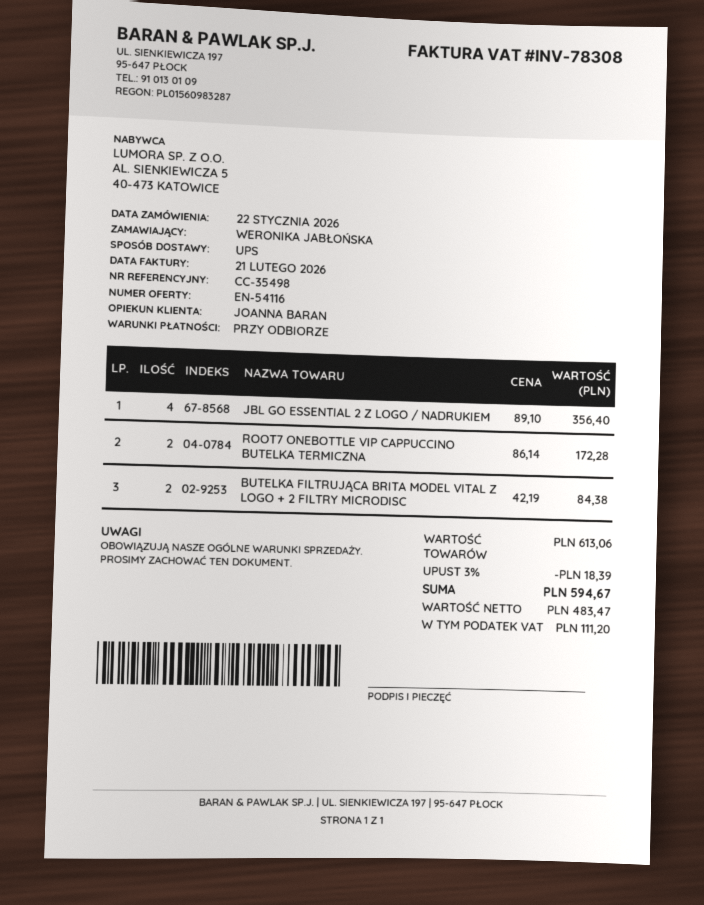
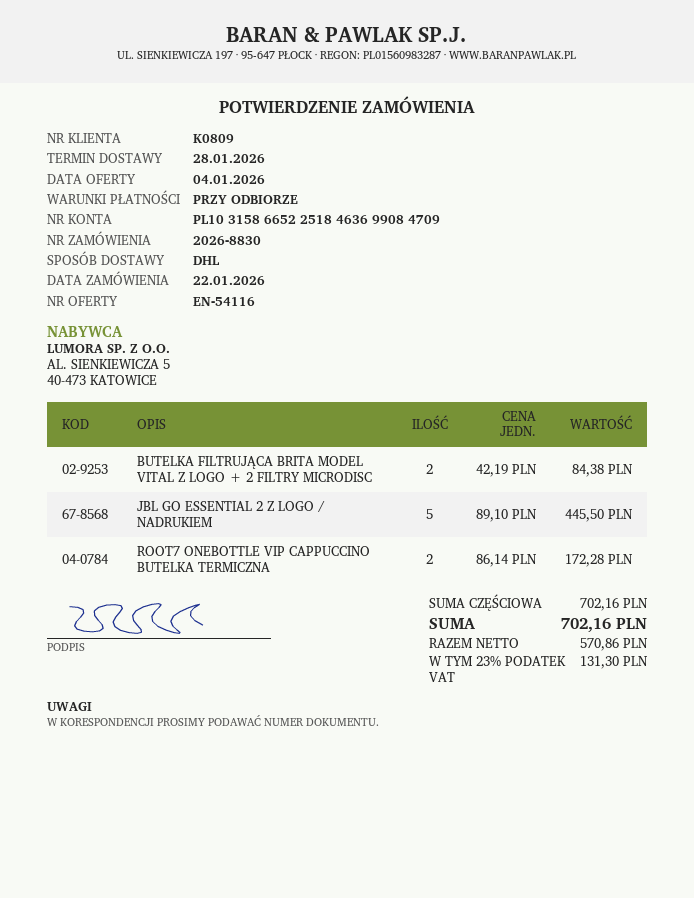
shipping method: UPS -> DHL
JBL GO ESSENTIAL 2 Z LOGO / NADRUKIEM: 4 x 89.10 = 356.40 -> 5 x 89.10 = 445.50
subtotal: 613.06 -> 702.16
discount: 3% = 18.39 -> none
net: 483.47 -> 570.86
tax: 111.20 -> 131.30
total: 594.67 -> 702.16

